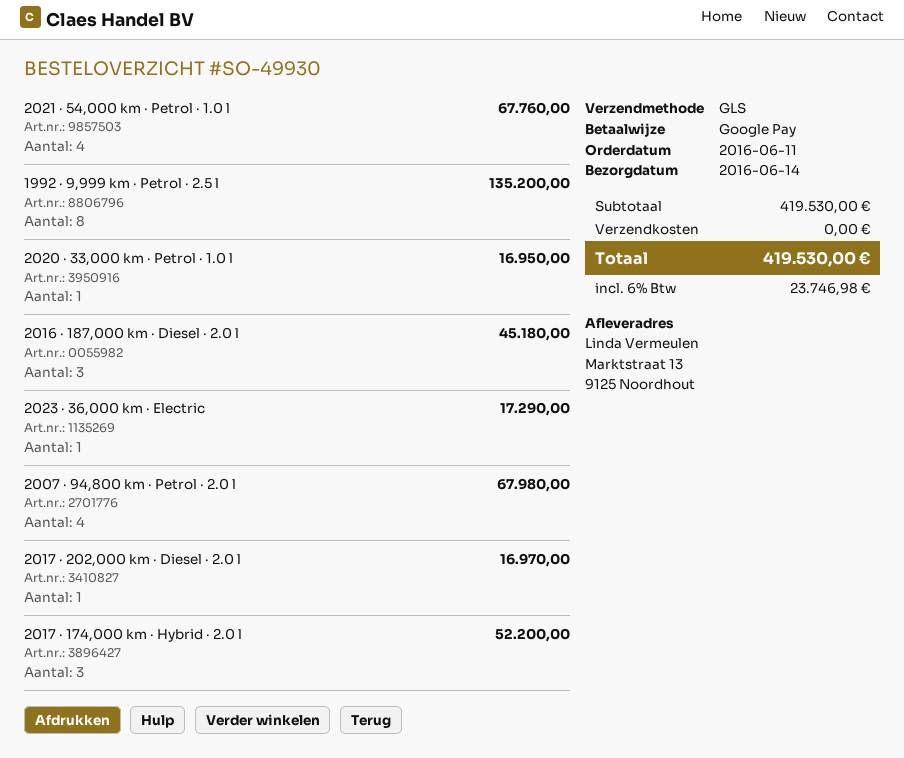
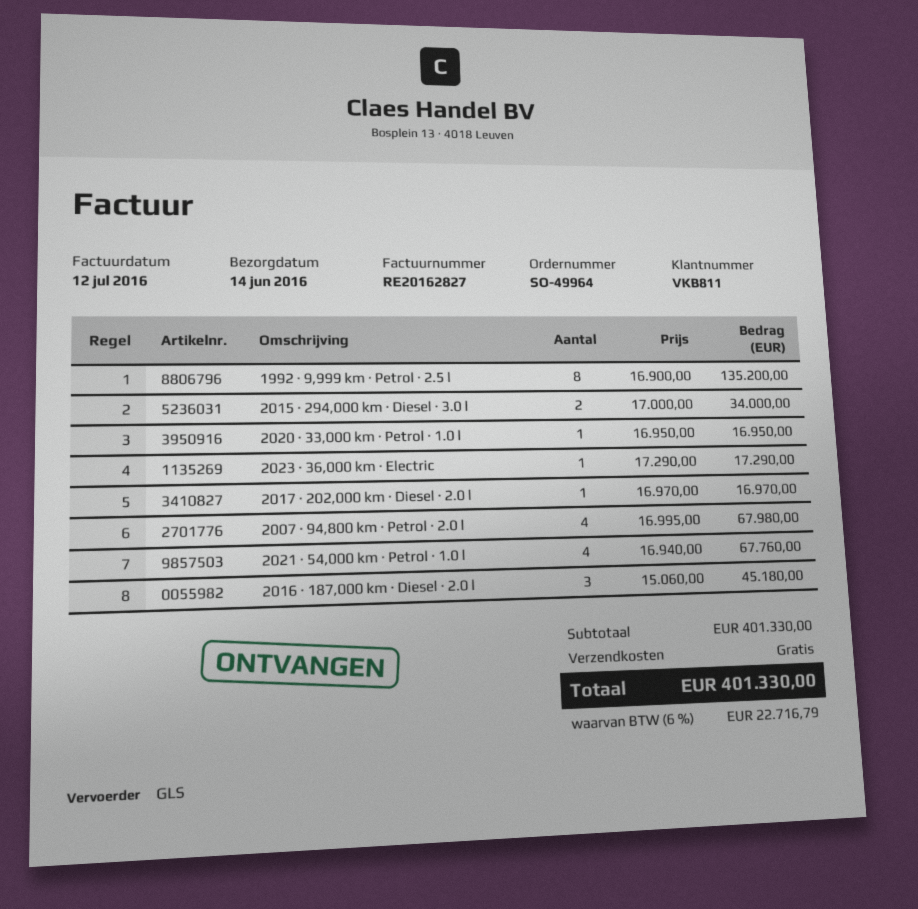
order number: SO-49930 -> SO-49964
2017 · 174,000 km · Hybrid · 2.0 l: 3 for 52200.00 -> none
2015 · 294,000 km · Diesel · 3.0 l: none -> 2 for 34000.00
subtotal: 419530.00 -> 401330.00
tax: 6% = 23746.98 -> 6% = 22716.79
total: 419530.00 -> 401330.00

